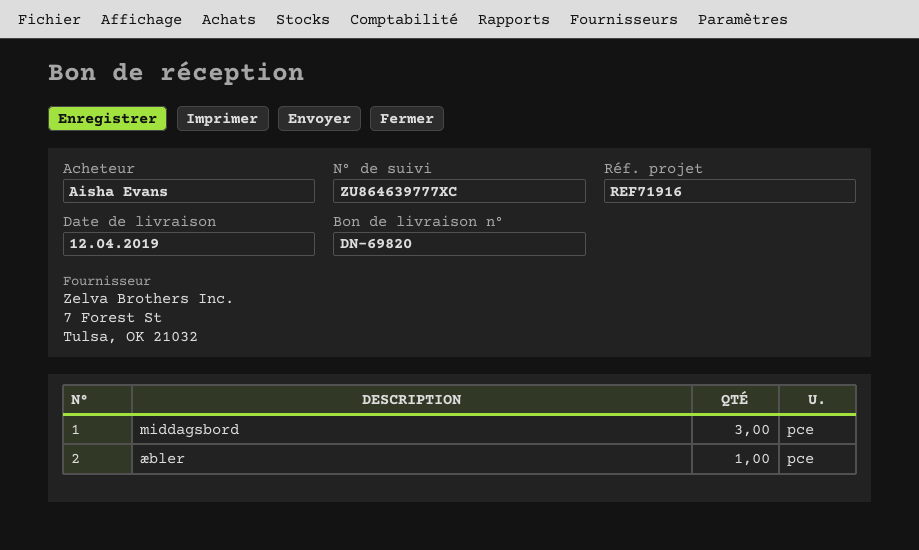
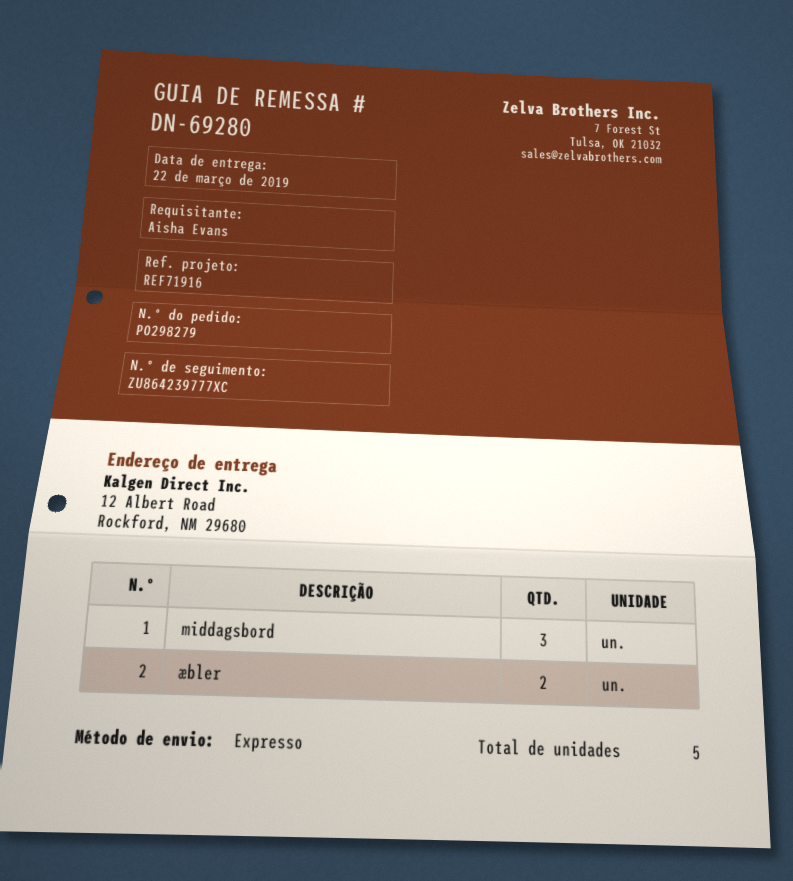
delivery note number: DN-69820 -> DN-69280
delivery date: 2019-04-12 -> 2019-03-22
tracking number: ZU864639777XC -> ZU864239777XC
æbler: 1 -> 2

